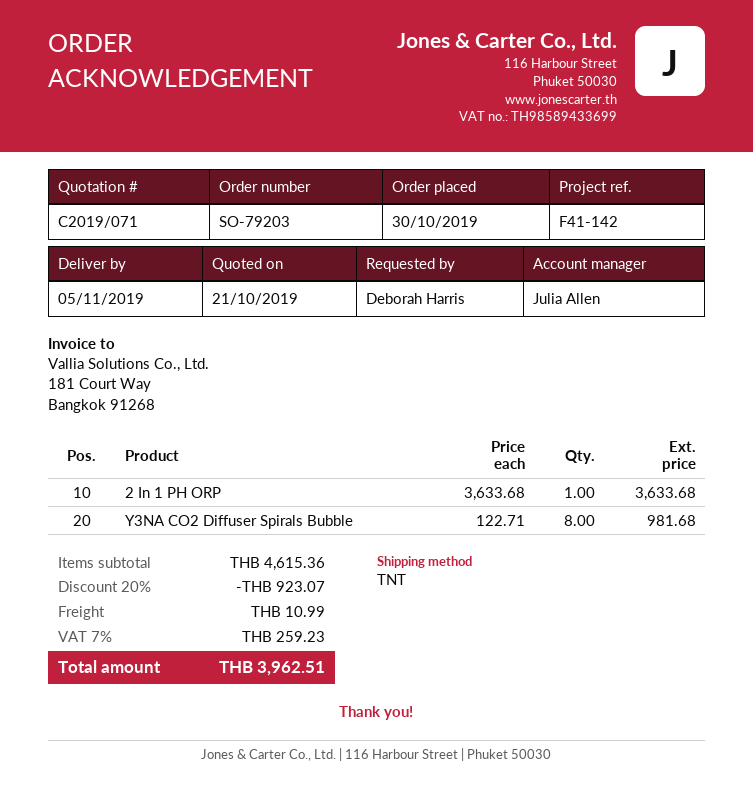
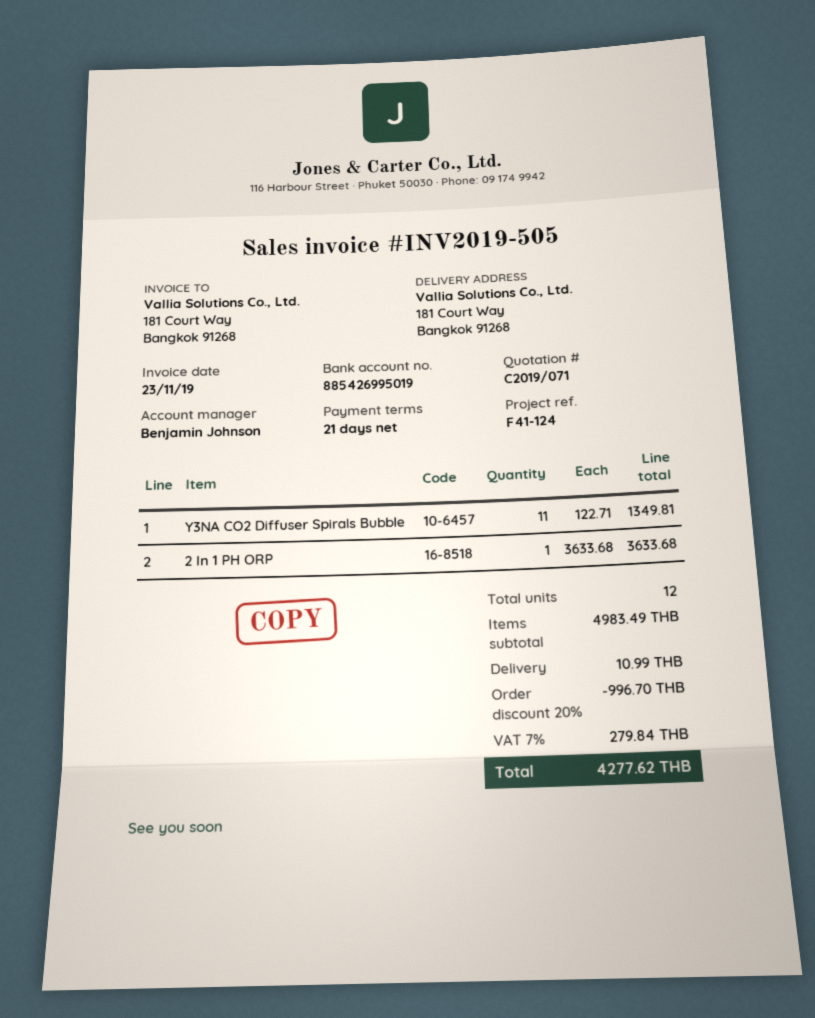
reference: F41-142 -> F41-124
sales rep: Julia Allen -> Benjamin Johnson
Y3NA CO2 Diffuser Spirals Bubble: 8 x 122.71 = 981.68 -> 11 x 122.71 = 1349.81
subtotal: 4615.36 -> 4983.49
discount: 20% = 923.07 -> 20% = 996.70
tax: 7% = 259.23 -> 7% = 279.84
total: 3962.51 -> 4277.62

